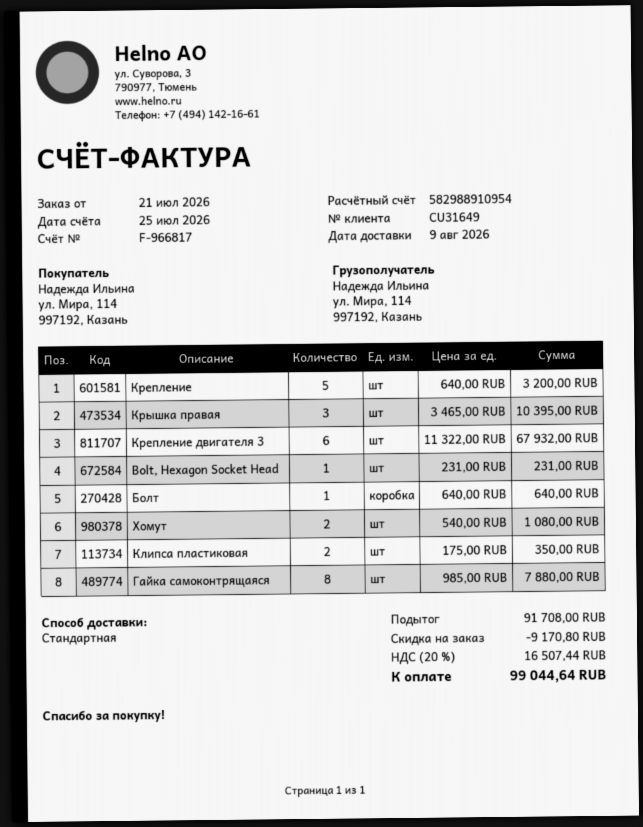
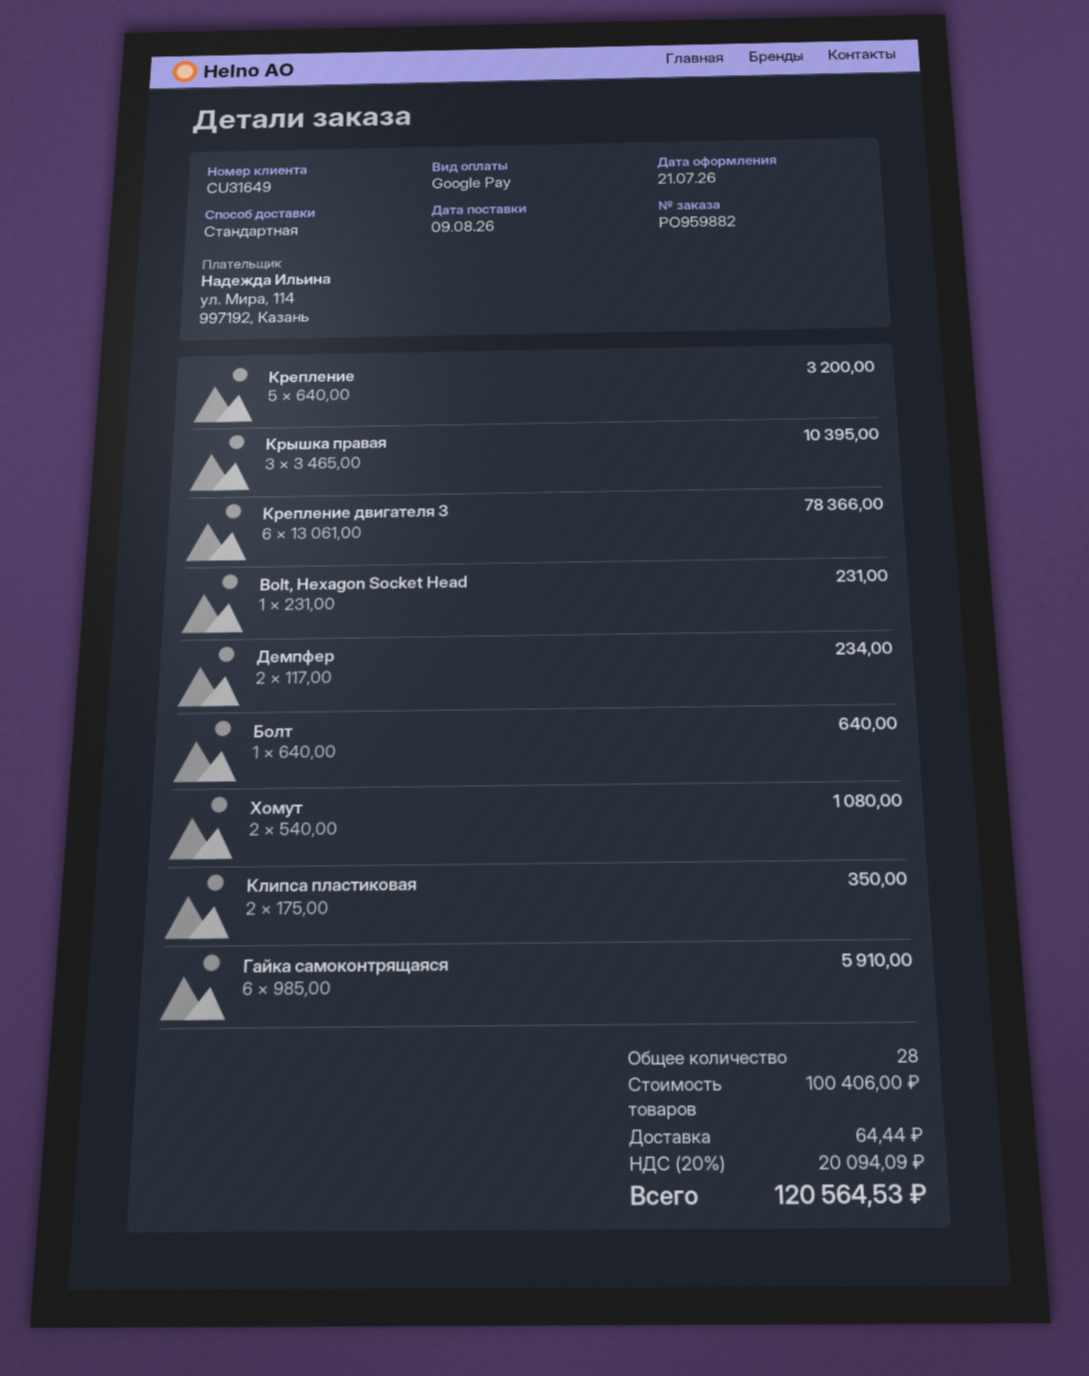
Крепление двигателя 3: 6 x 11322.00 = 67932.00 -> 6 x 13061.00 = 78366.00
Гайка самоконтрящаяся: 8 x 985.00 = 7880.00 -> 6 x 985.00 = 5910.00
Демпфер: none -> 2 x 117.00 = 234.00
subtotal: 91708.00 -> 100406.00
discount: 9170.80 -> none
shipping: none -> 64.44
tax: 20% = 16507.44 -> 20% = 20094.09
total: 99044.64 -> 120564.53

